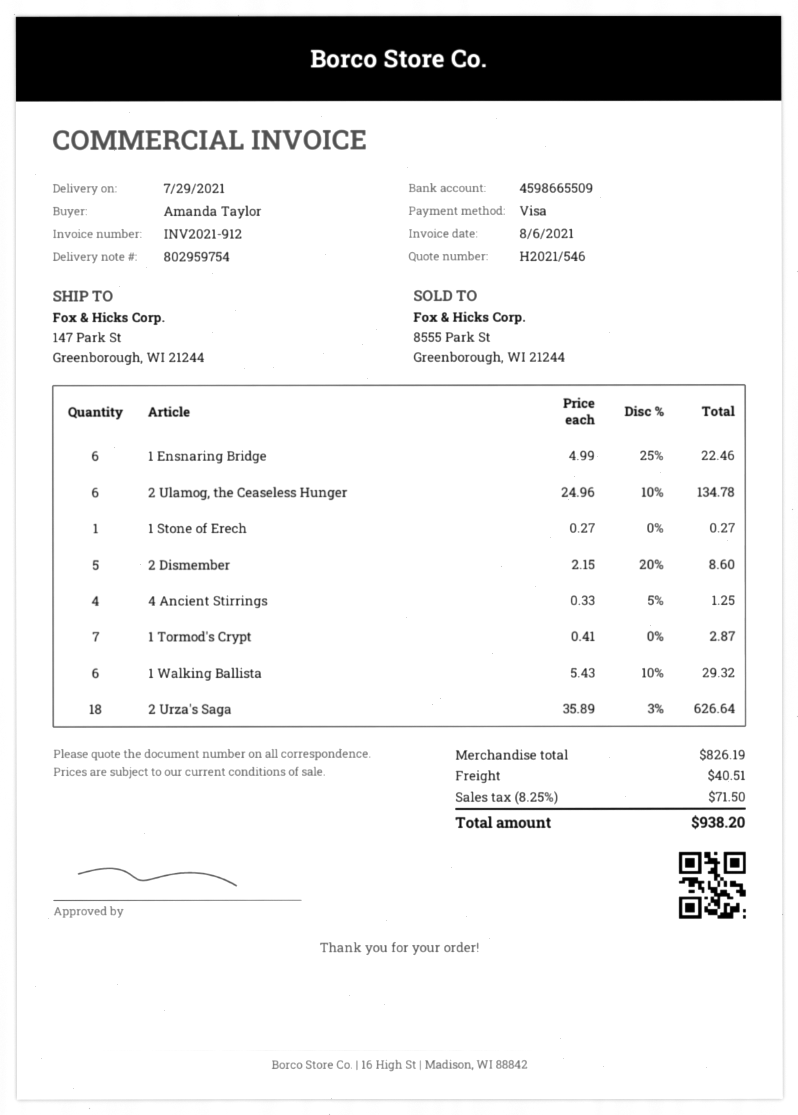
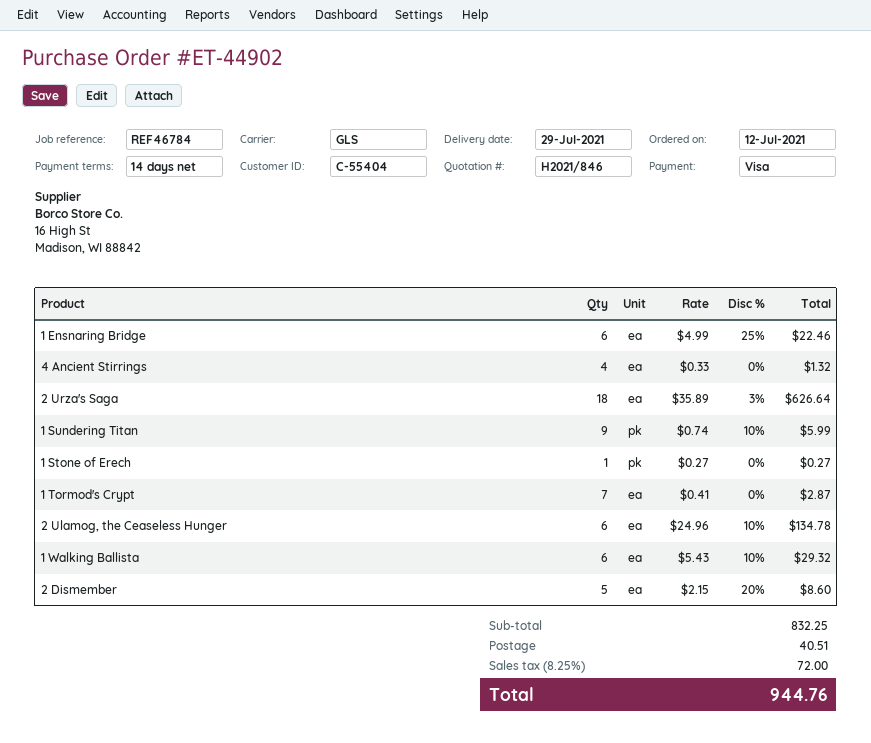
quote number: H2021/546 -> H2021/846
4 Ancient Stirrings: 4 x 0.33 - 5% = 1.25 -> 4 x 0.33 = 1.32
1 Sundering Titan: none -> 9 x 0.74 - 10% = 5.99
subtotal: 826.19 -> 832.25
tax: 8.25% = 71.50 -> 8.25% = 72.00
total: 938.20 -> 944.76

